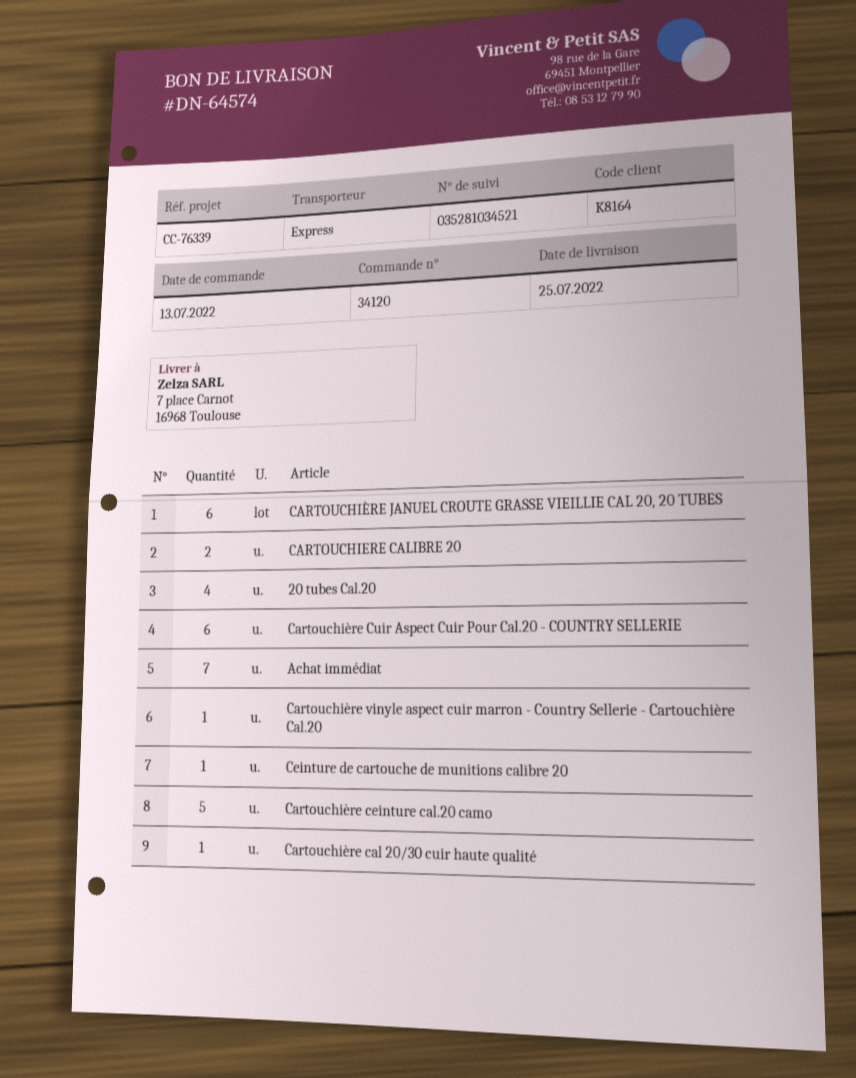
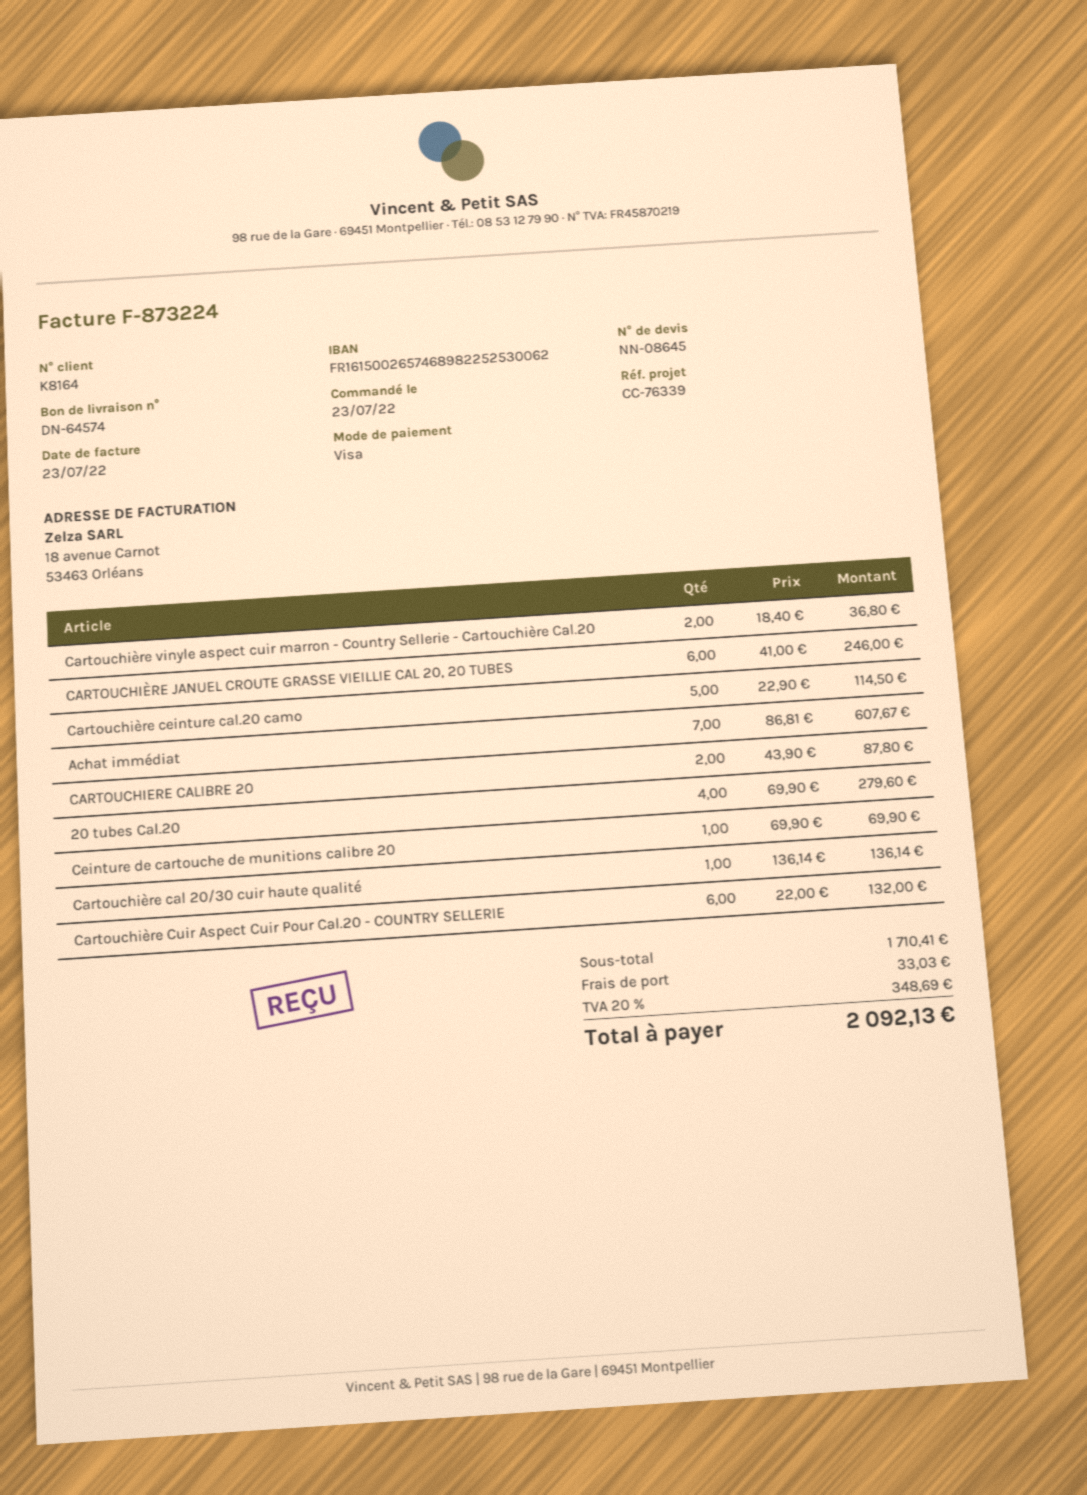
order date: 2022-07-13 -> 2022-07-23
Cartouchière vinyle aspect cuir marron - Country Sellerie - Cartouchière Cal.20: 1 -> 2

